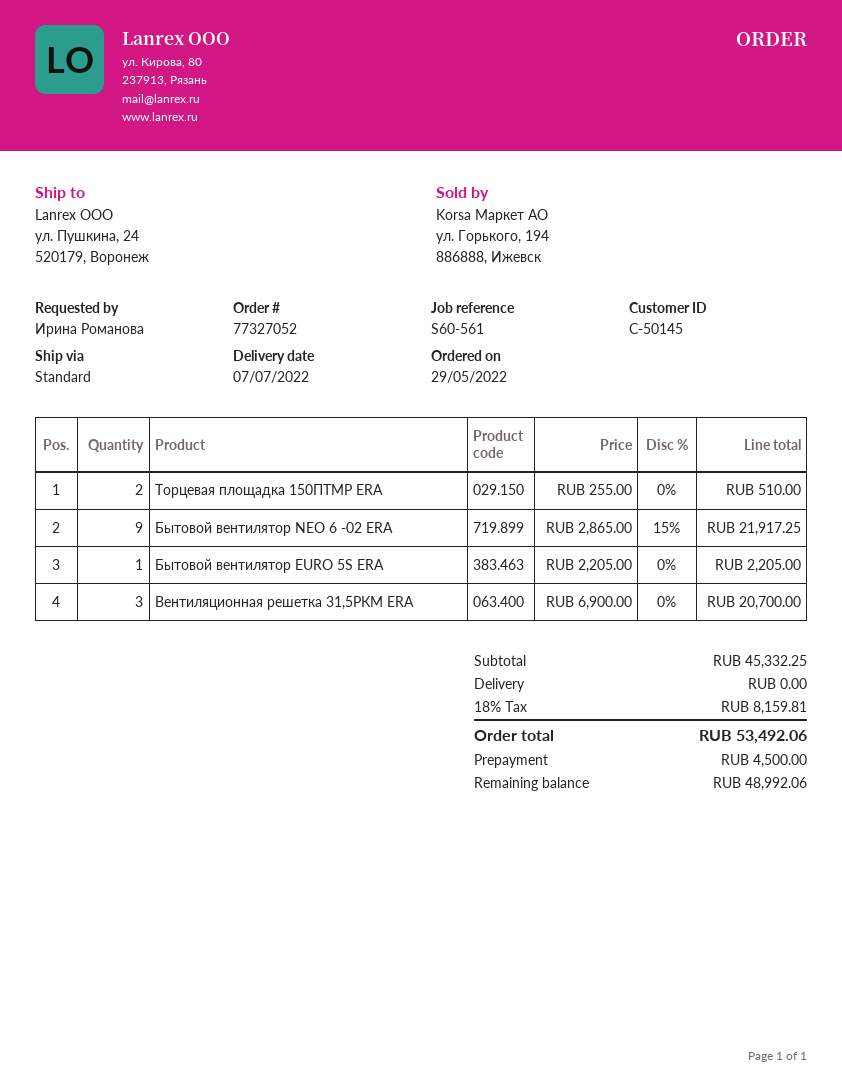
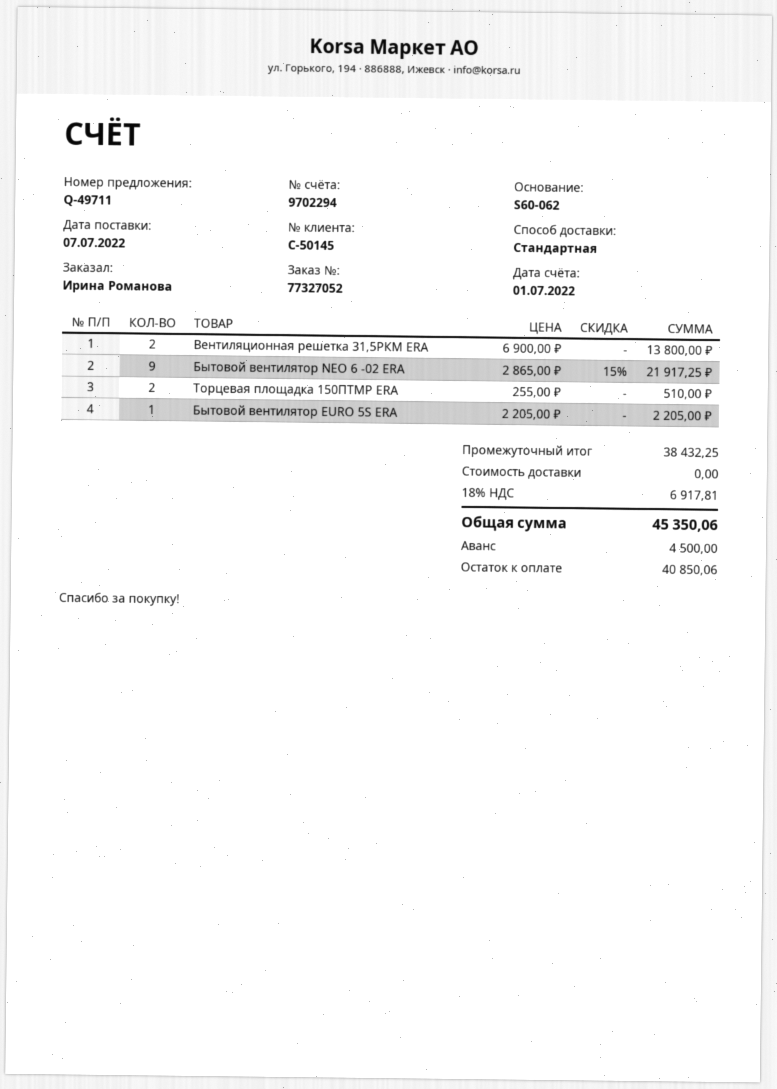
reference: S60-561 -> S60-062
Вентиляционная решетка 31,5РКМ ERA: 3 x 6900.00 = 20700.00 -> 2 x 6900.00 = 13800.00
subtotal: 45332.25 -> 38432.25
tax: 18% = 8159.81 -> 18% = 6917.81
total: 53492.06 -> 45350.06
balance: 48992.06 -> 40850.06

